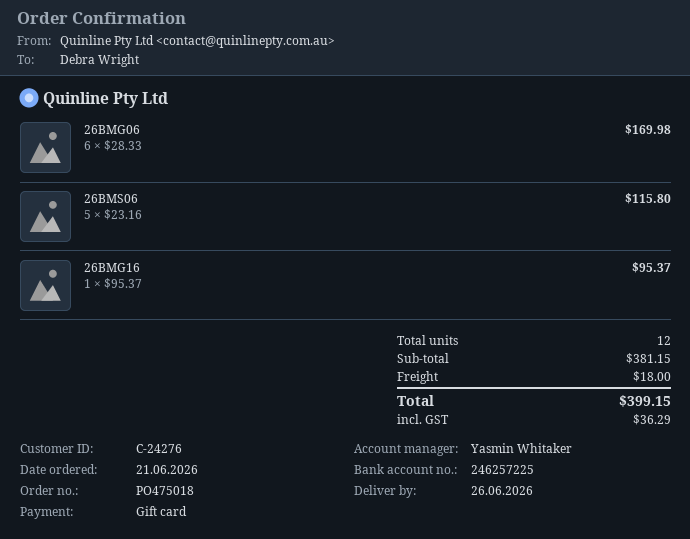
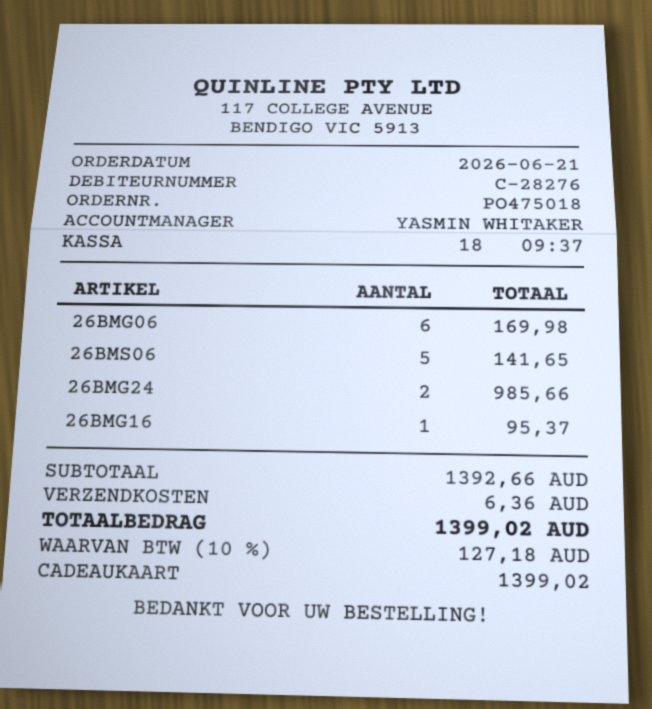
customer number: C-24276 -> C-28276
26BMS06: 5 for 115.80 -> 5 for 141.65
26BMG24: none -> 2 for 985.66
subtotal: 381.15 -> 1392.66
shipping: 18.00 -> 6.36
tax: 36.29 -> 127.18
total: 399.15 -> 1399.02

